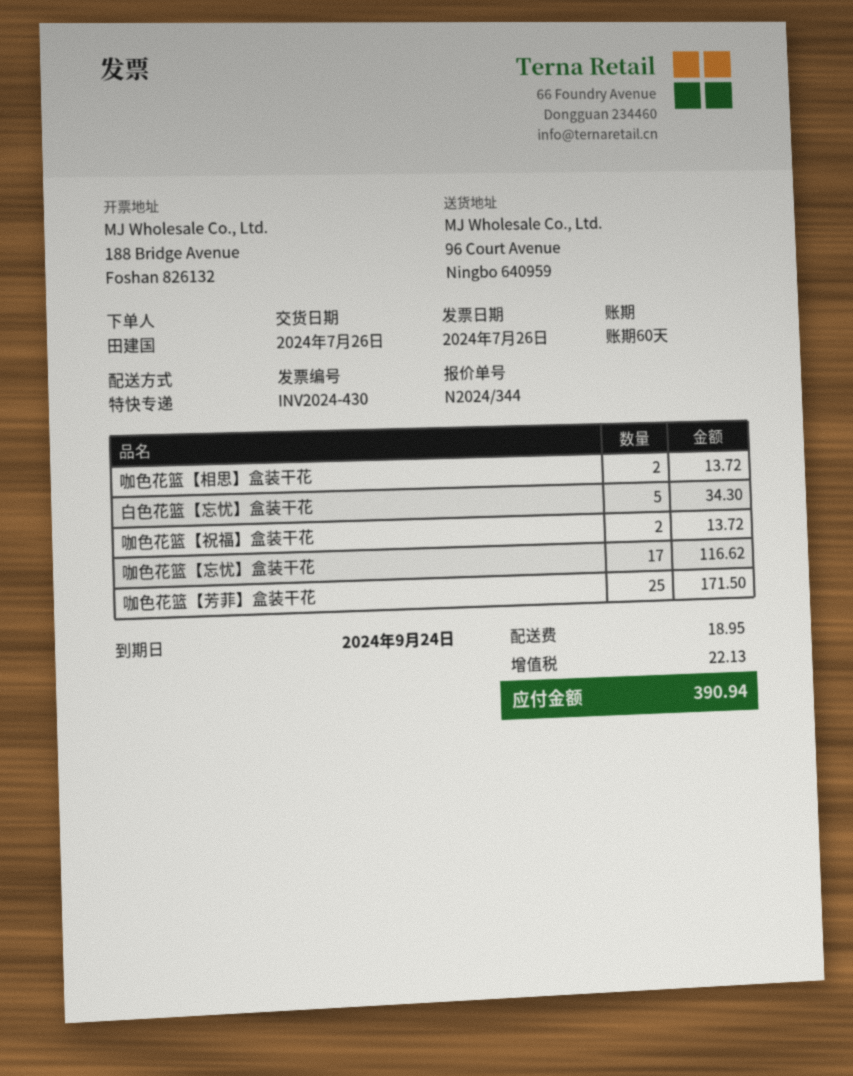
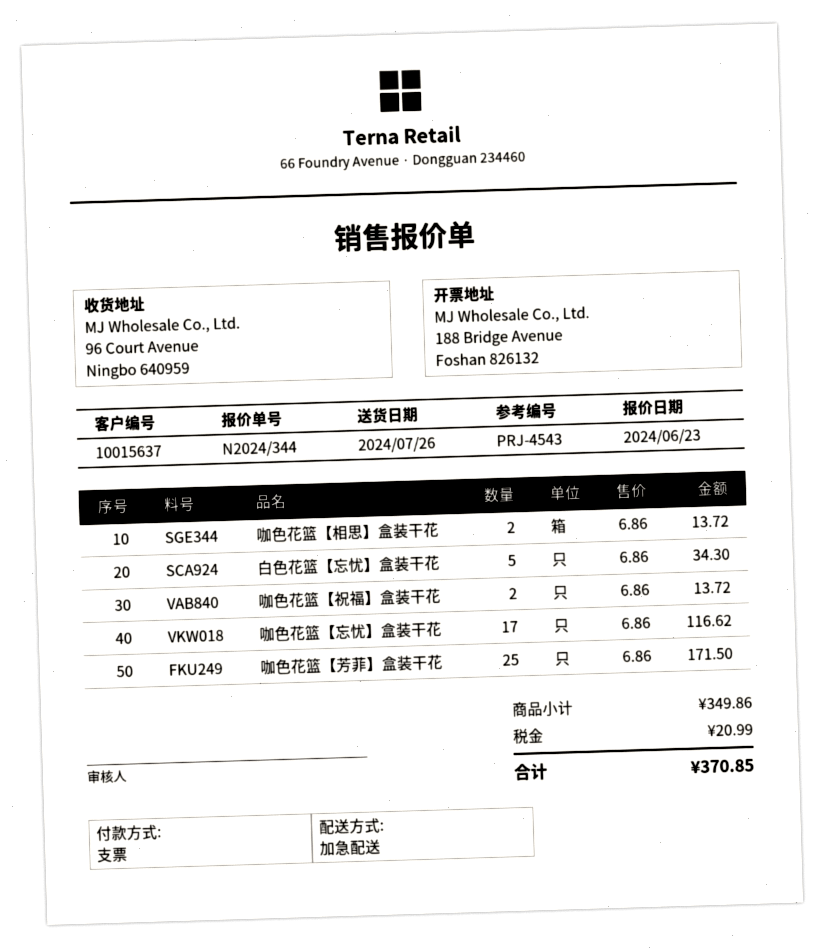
shipping: 18.95 -> none
tax: 22.13 -> 20.99
total: 390.94 -> 370.85

